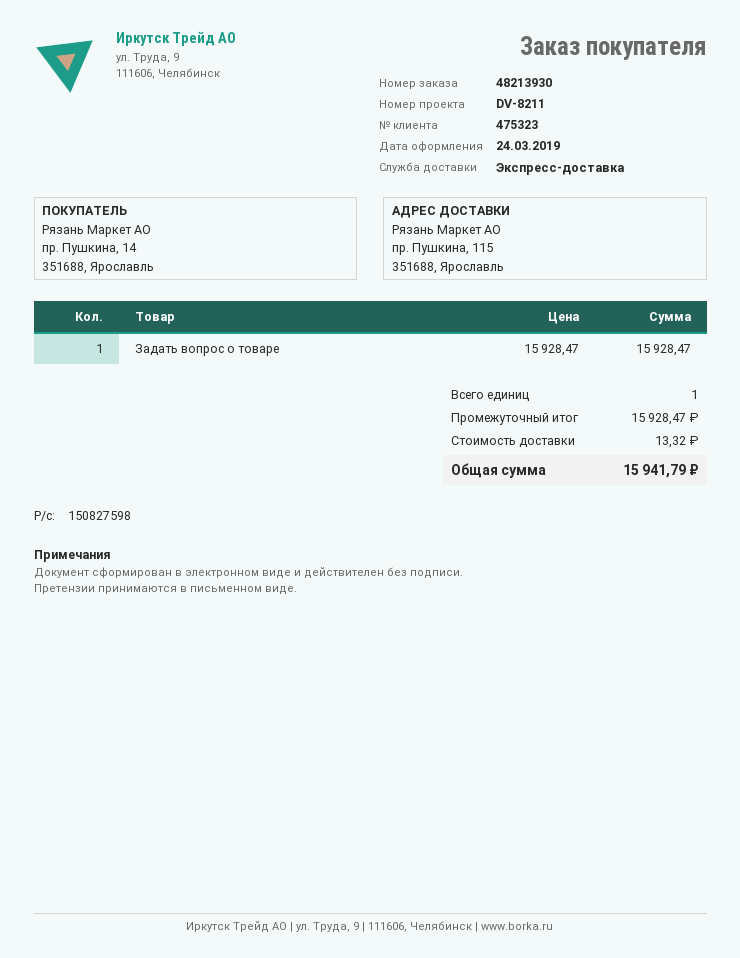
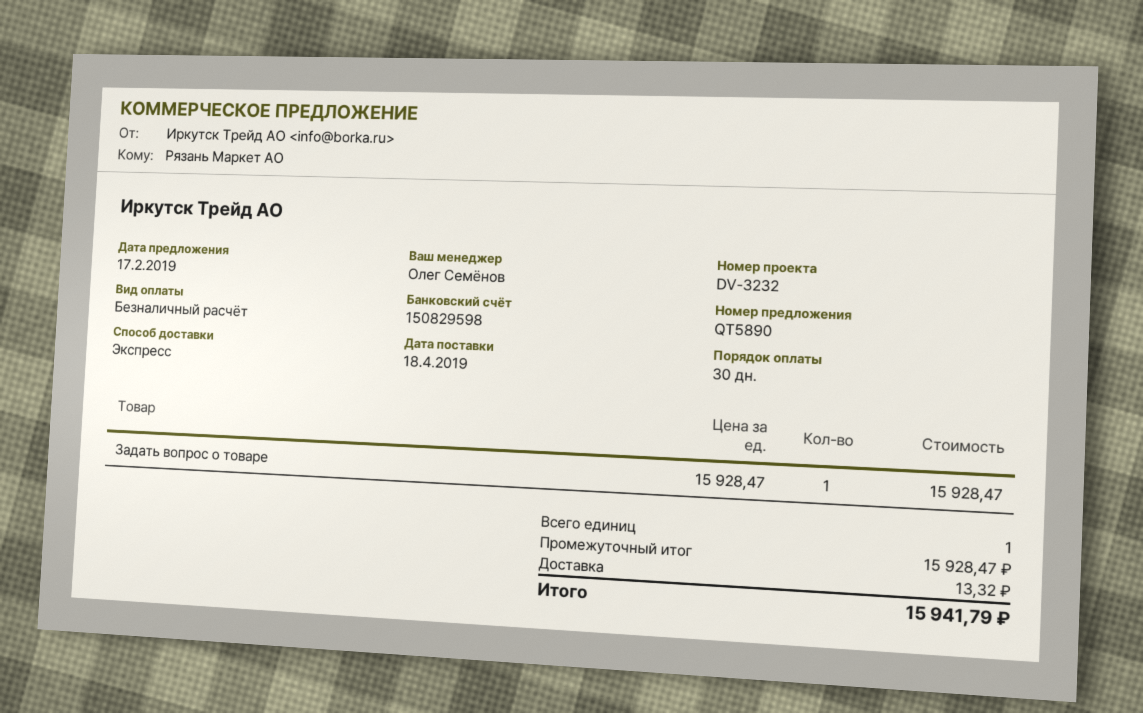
reference: DV-8211 -> DV-3232
bank account: 150827598 -> 150829598

